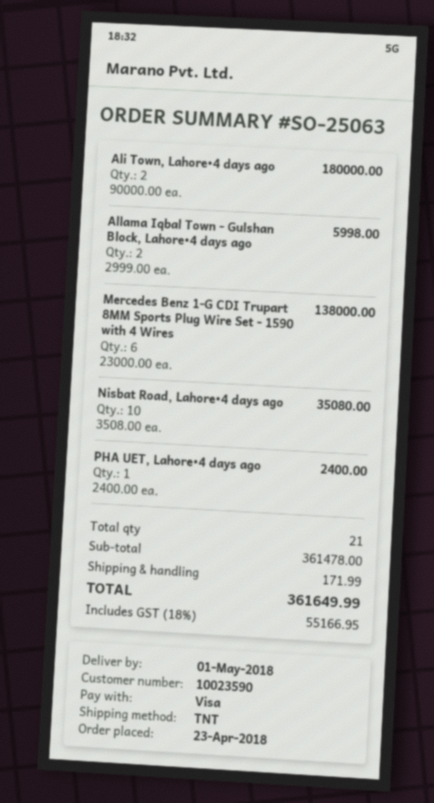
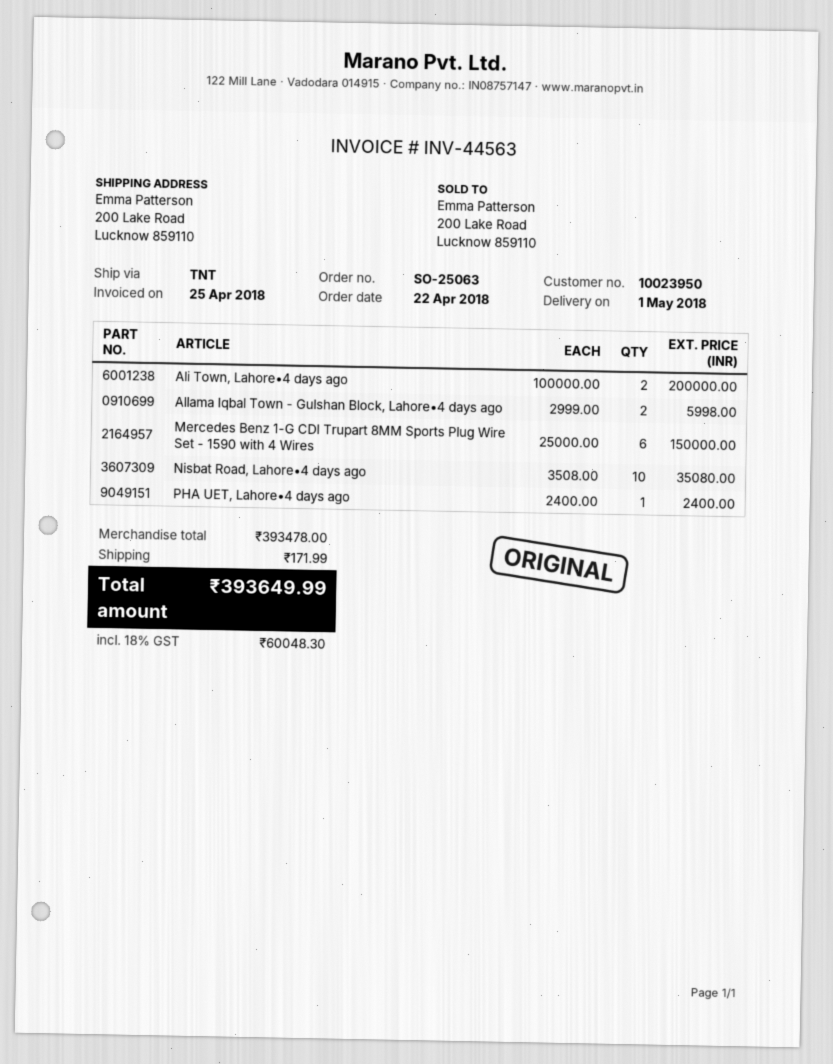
order date: 2018-04-23 -> 2018-04-22
customer number: 10023590 -> 10023950
Ali Town, Lahore•4 days ago: 2 x 90000.00 = 180000.00 -> 2 x 100000.00 = 200000.00
Mercedes Benz 1-G CDI Trupart 8MM Sports Plug Wire Set - 1590 with 4 Wires: 6 x 23000.00 = 138000.00 -> 6 x 25000.00 = 150000.00
subtotal: 361478.00 -> 393478.00
tax: 18% = 55166.95 -> 18% = 60048.30
total: 361649.99 -> 393649.99

